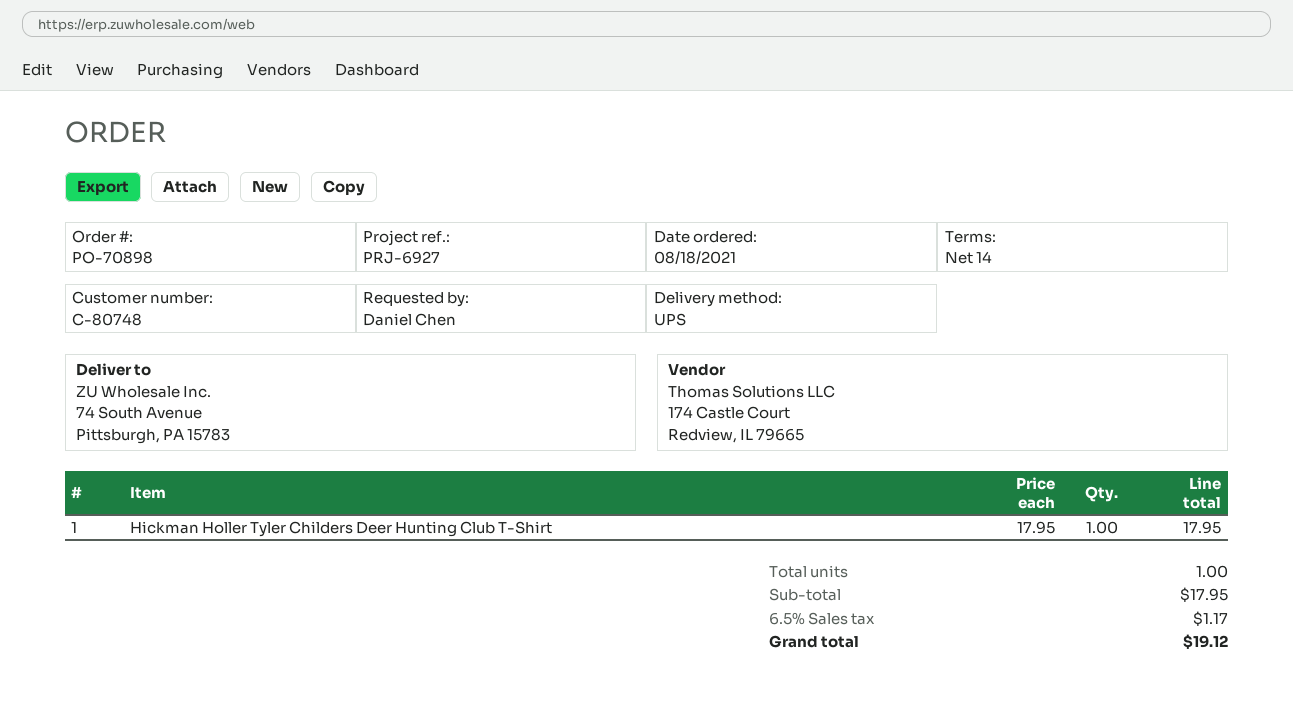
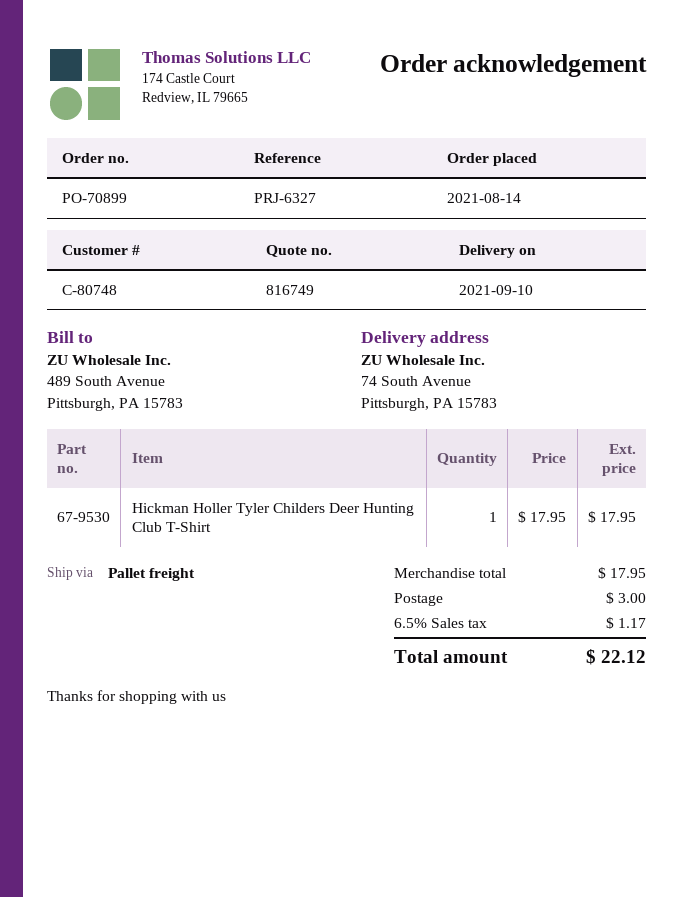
order number: PO-70898 -> PO-70899
order date: 2021-08-18 -> 2021-08-14
reference: PRJ-6927 -> PRJ-6327
shipping method: UPS -> pallet freight
shipping: none -> 3.00
total: 19.12 -> 22.12

